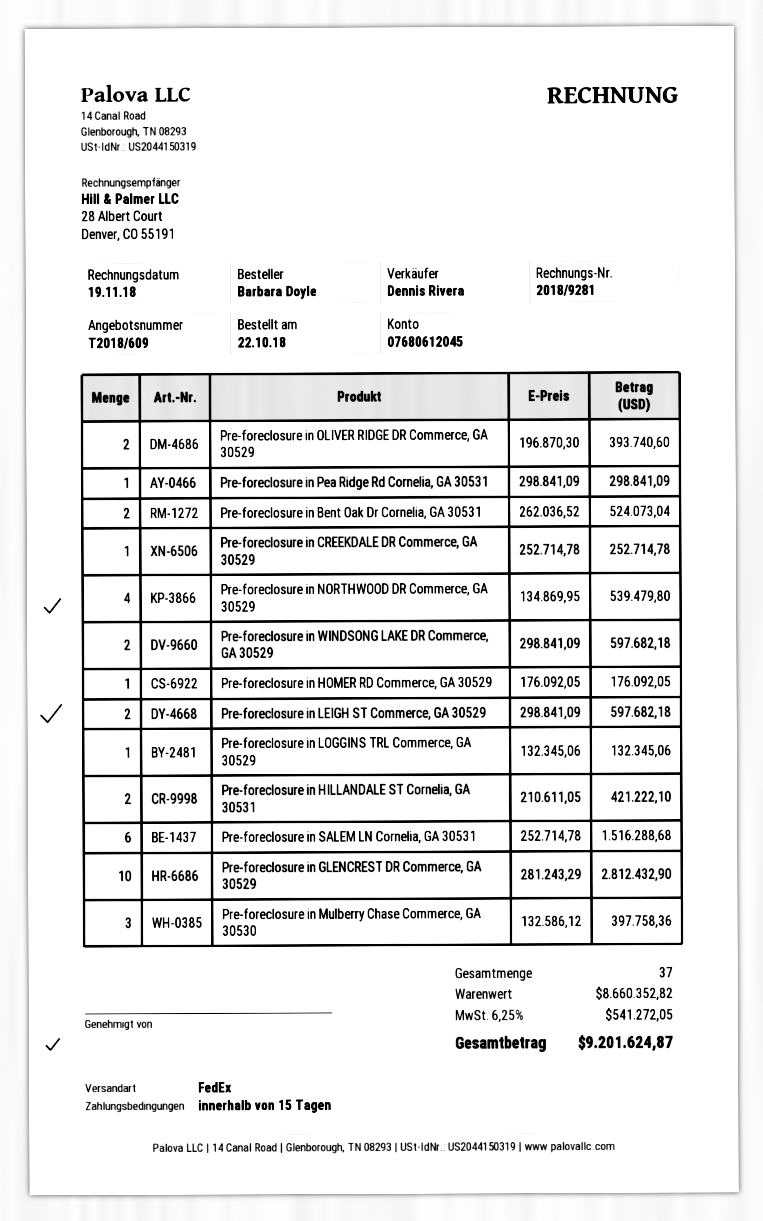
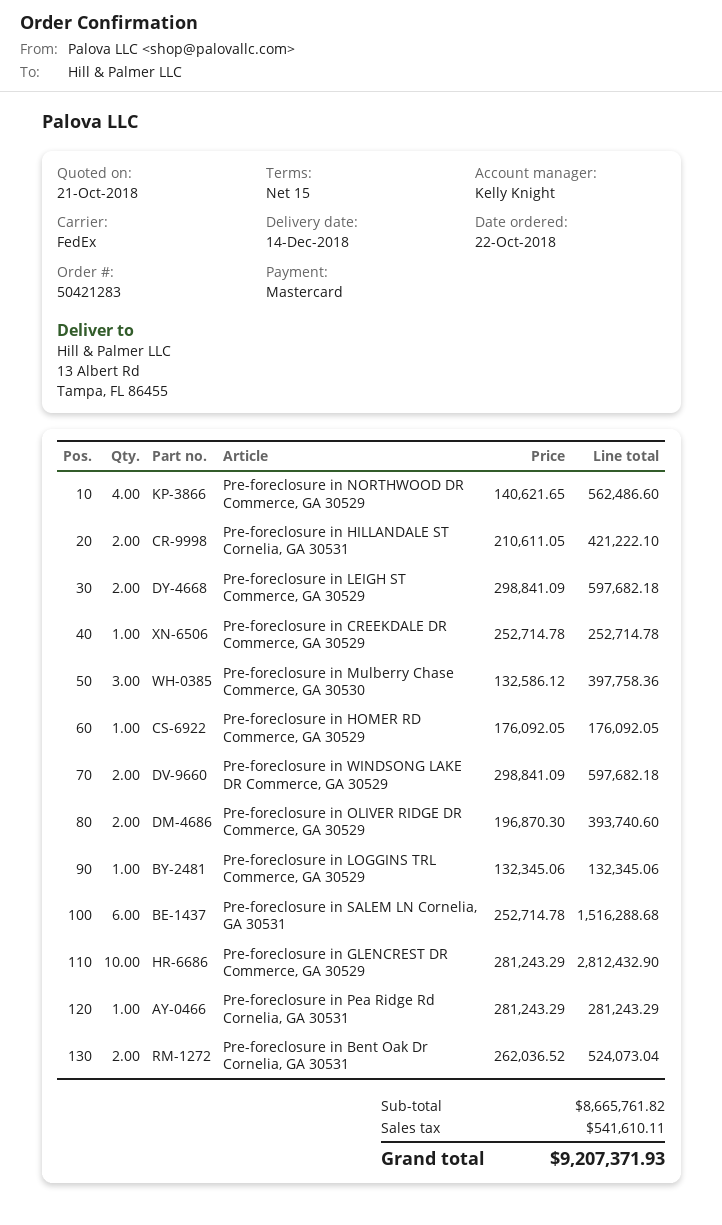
sales rep: Dennis Rivera -> Kelly Knight
Pre-foreclosure in Pea Ridge Rd Cornelia, GA 30531: 1 x 298841.09 = 298841.09 -> 1 x 281243.29 = 281243.29
Pre-foreclosure in NORTHWOOD DR Commerce, GA 30529: 4 x 134869.95 = 539479.80 -> 4 x 140621.65 = 562486.60
subtotal: 8660352.82 -> 8665761.82
tax: 541272.05 -> 541610.11
total: 9201624.87 -> 9207371.93

